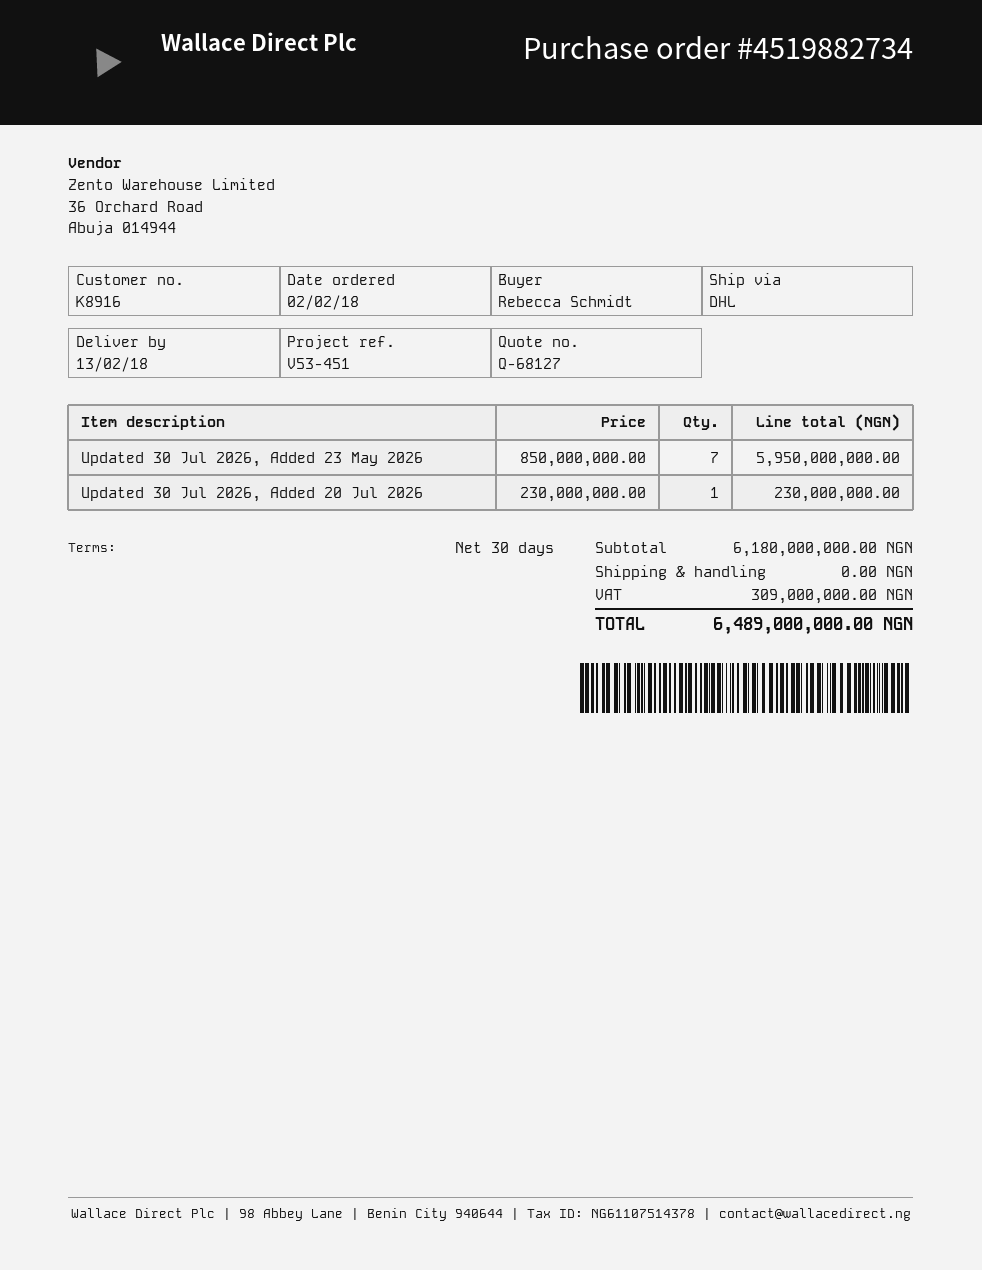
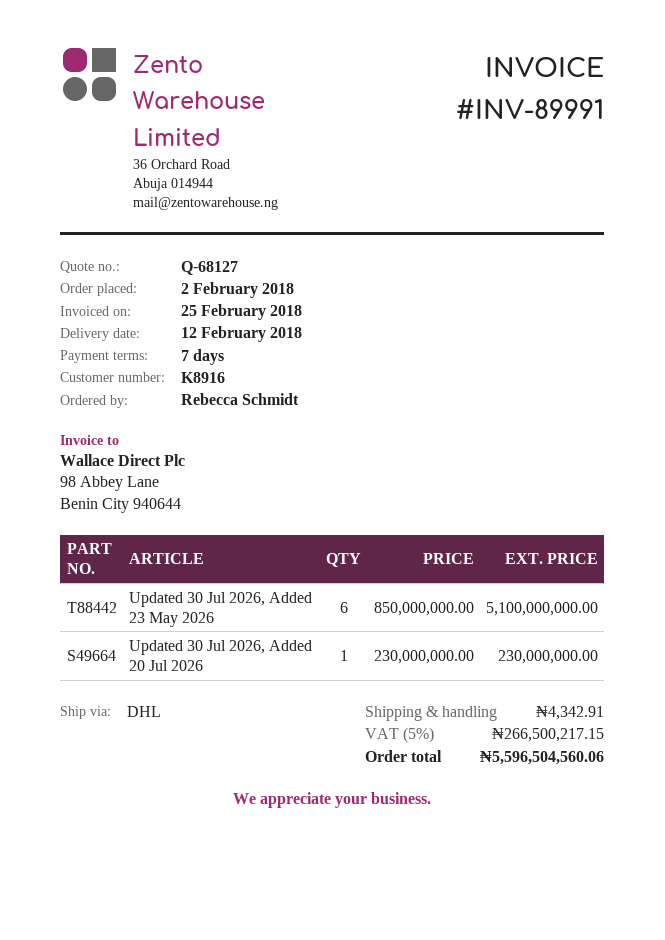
delivery date: 2018-02-13 -> 2018-02-12
payment terms: 30 days -> 7 days
Updated 30 Jul 2026, Added 23 May 2026: 7 x 850000000.00 = 5950000000.00 -> 6 x 850000000.00 = 5100000000.00
shipping: 0.00 -> 4342.91
tax: 309000000.00 -> 266500217.15
total: 6489000000.00 -> 5596504560.06

